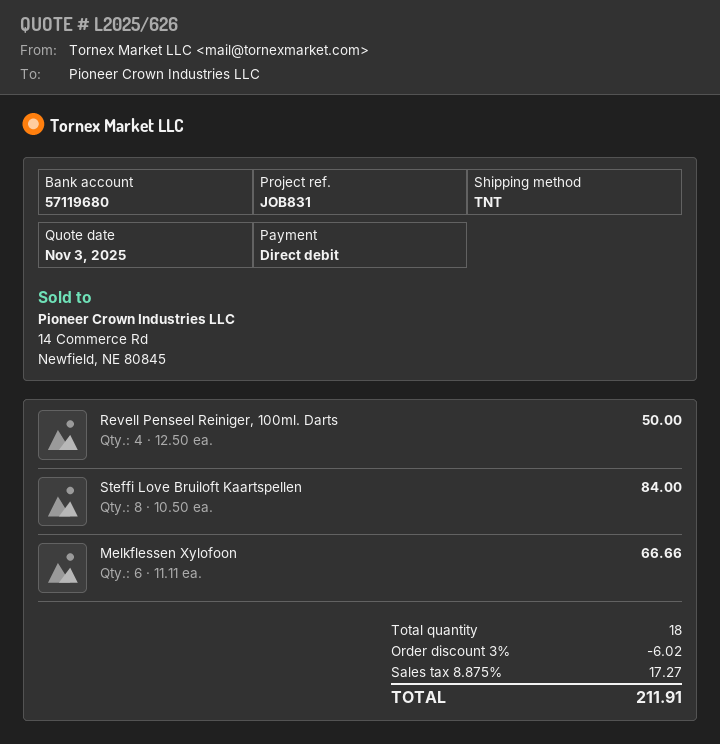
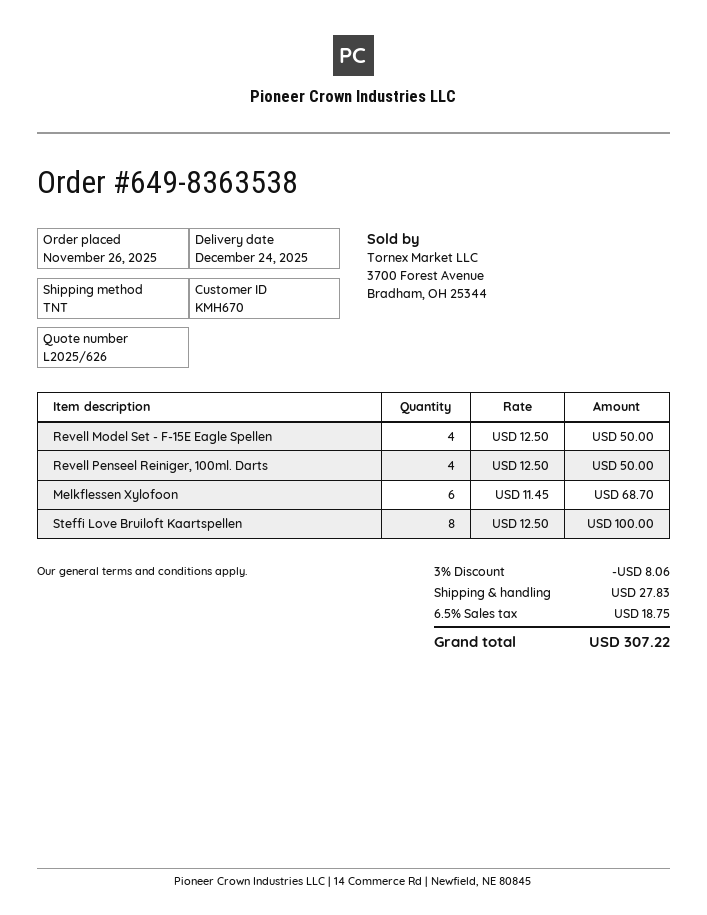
Steffi Love Bruiloft Kaartspellen: 8 x 10.50 = 84.00 -> 8 x 12.50 = 100.00
Melkflessen Xylofoon: 6 x 11.11 = 66.66 -> 6 x 11.45 = 68.70
Revell Model Set - F-15E Eagle Spellen: none -> 4 x 12.50 = 50.00
discount: 3% = 6.02 -> 3% = 8.06
shipping: none -> 27.83
tax: 8.875% = 17.27 -> 6.5% = 18.75
total: 211.91 -> 307.22

